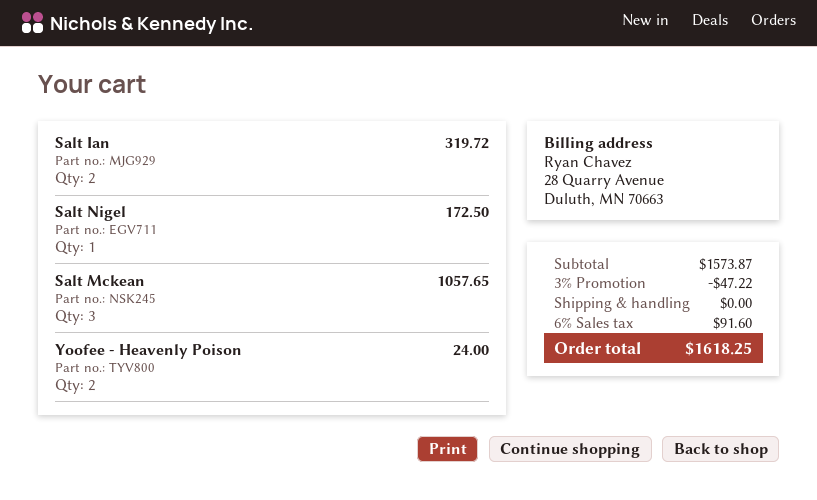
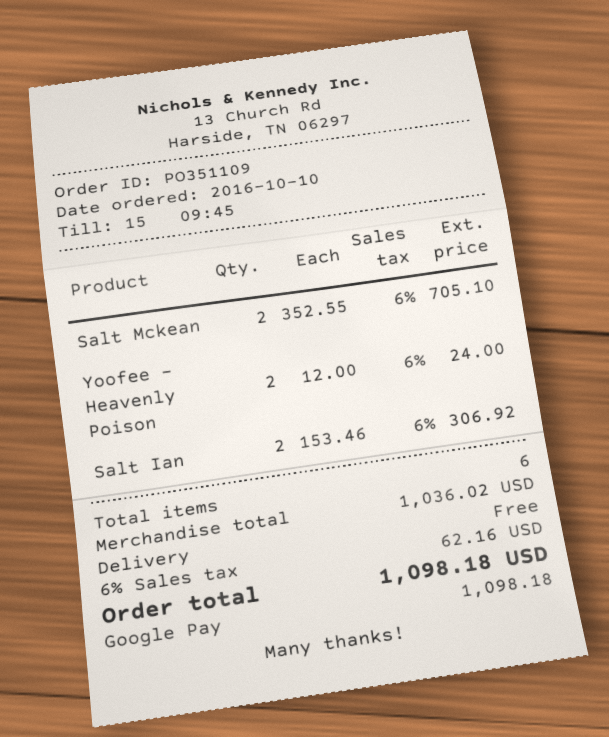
Salt Ian: 2 for 319.72 -> 2 for 306.92
Salt Nigel: 1 for 172.50 -> none
Salt Mckean: 3 for 1057.65 -> 2 for 705.10
subtotal: 1573.87 -> 1036.02
discount: 3% = 47.22 -> none
tax: 6% = 91.60 -> 6% = 62.16
total: 1618.25 -> 1098.18

